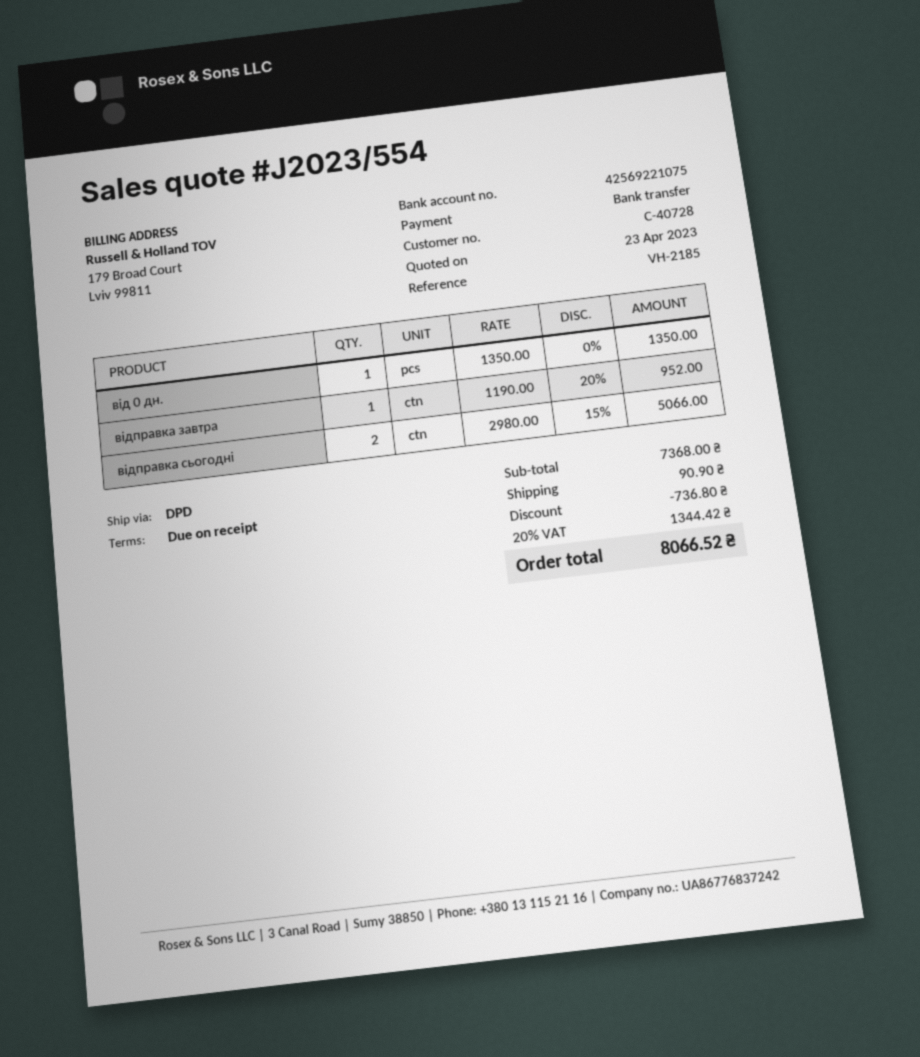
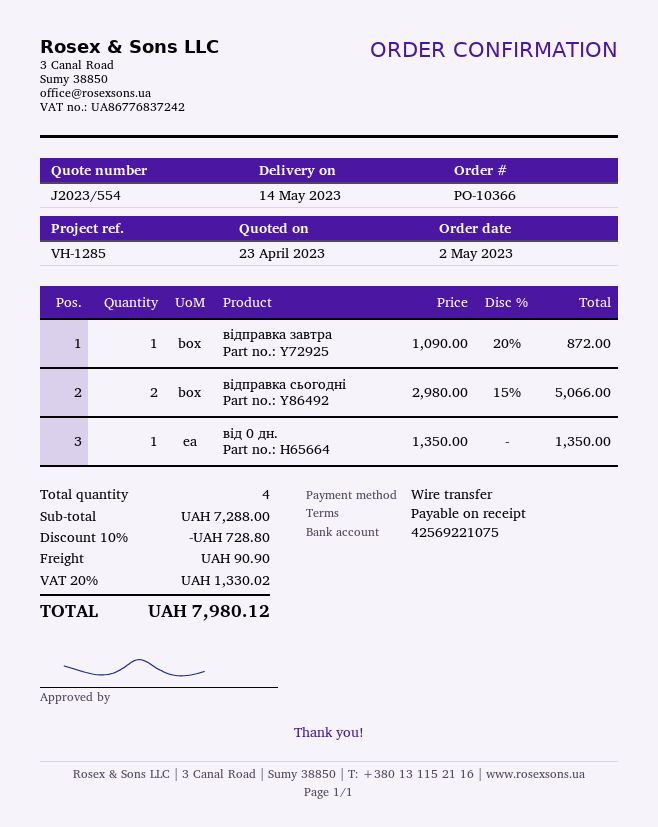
reference: VH-2185 -> VH-1285
відправка завтра: 1 x 1190.00 - 20% = 952.00 -> 1 x 1090.00 - 20% = 872.00
subtotal: 7368.00 -> 7288.00
discount: 736.80 -> 728.80
tax: 20% = 1344.42 -> 20% = 1330.02
total: 8066.52 -> 7980.12

